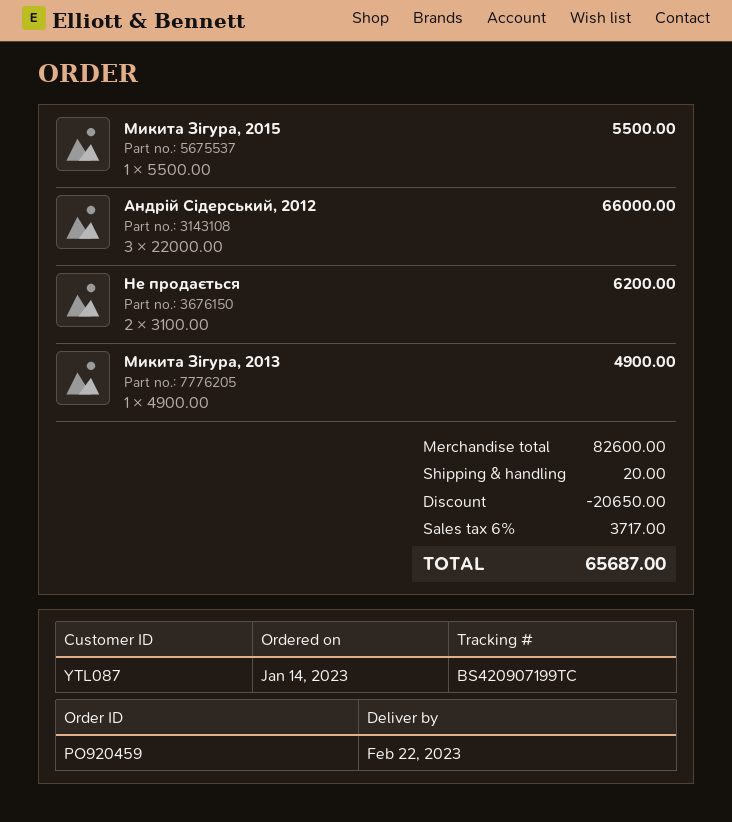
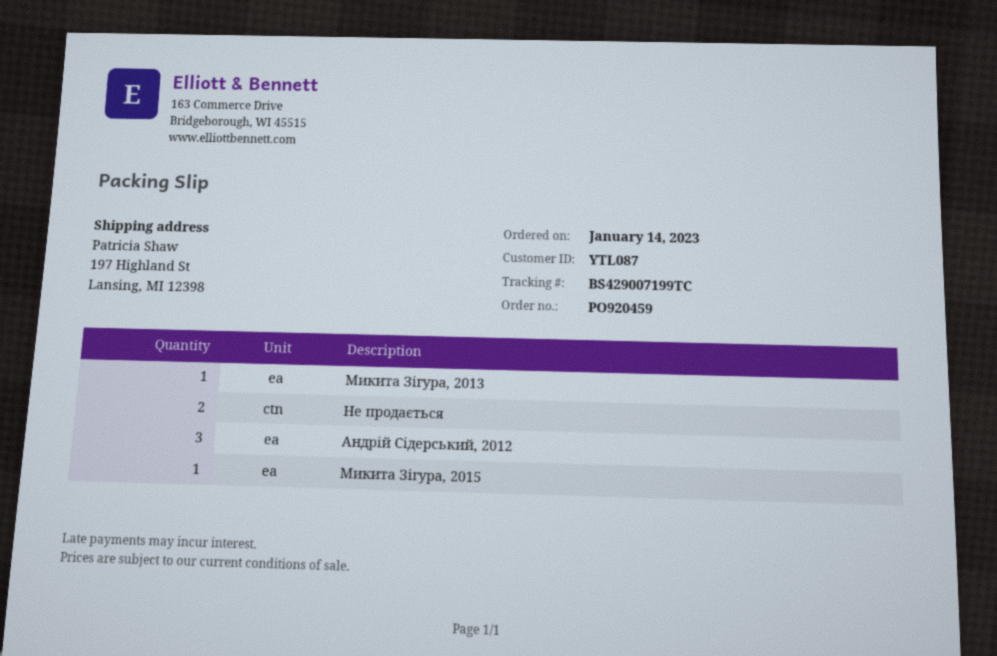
tracking number: BS420907199TC -> BS429007199TC

